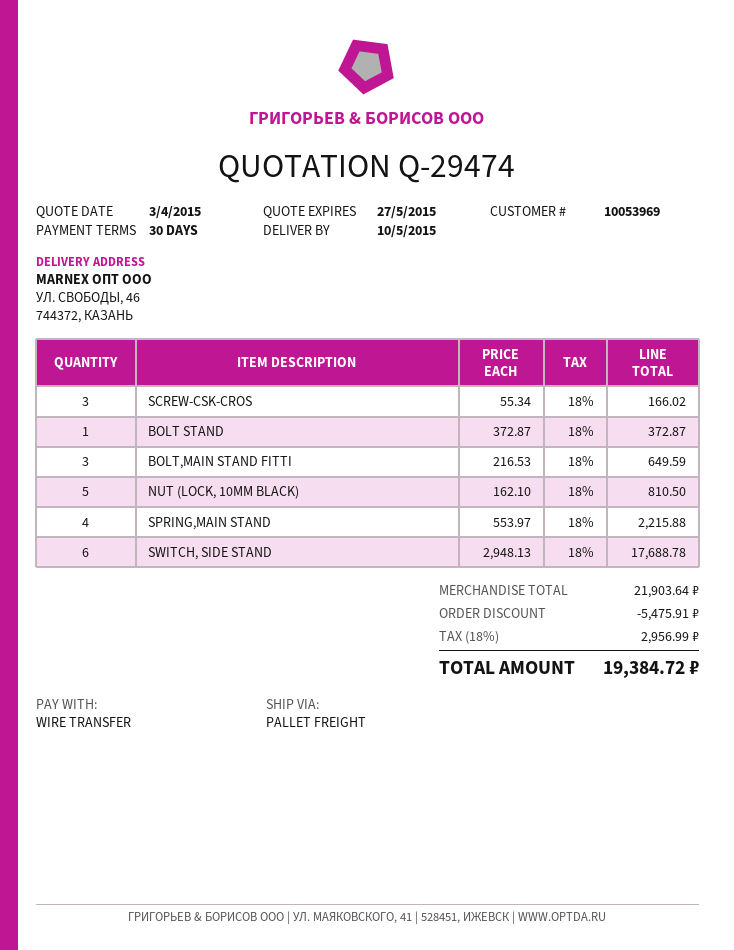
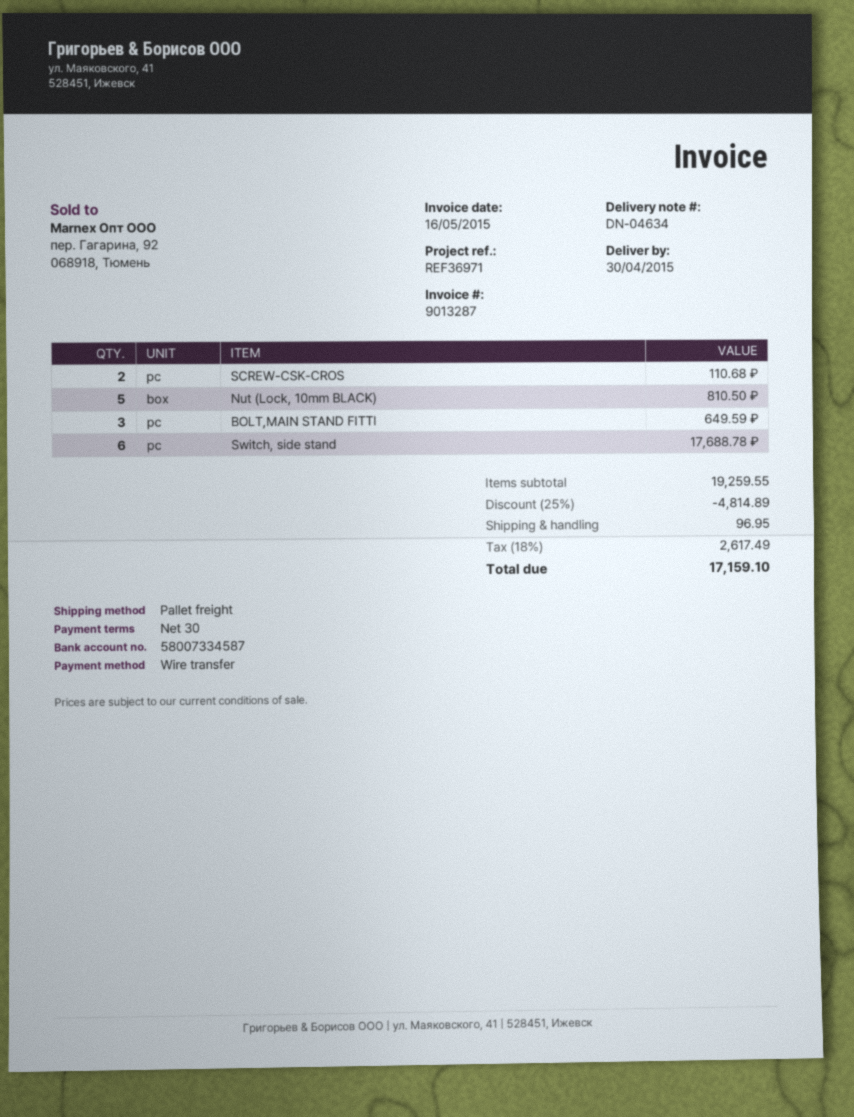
delivery date: 2015-05-10 -> 2015-04-30
SCREW-CSK-CROS: 3 for 166.02 -> 2 for 110.68
BOLT STAND: 1 for 372.87 -> none
SPRING,MAIN STAND: 4 for 2215.88 -> none
subtotal: 21903.64 -> 19259.55
discount: 5475.91 -> 4814.89
shipping: none -> 96.95
tax: 18% = 2956.99 -> 18% = 2617.49
total: 19384.72 -> 17159.10

